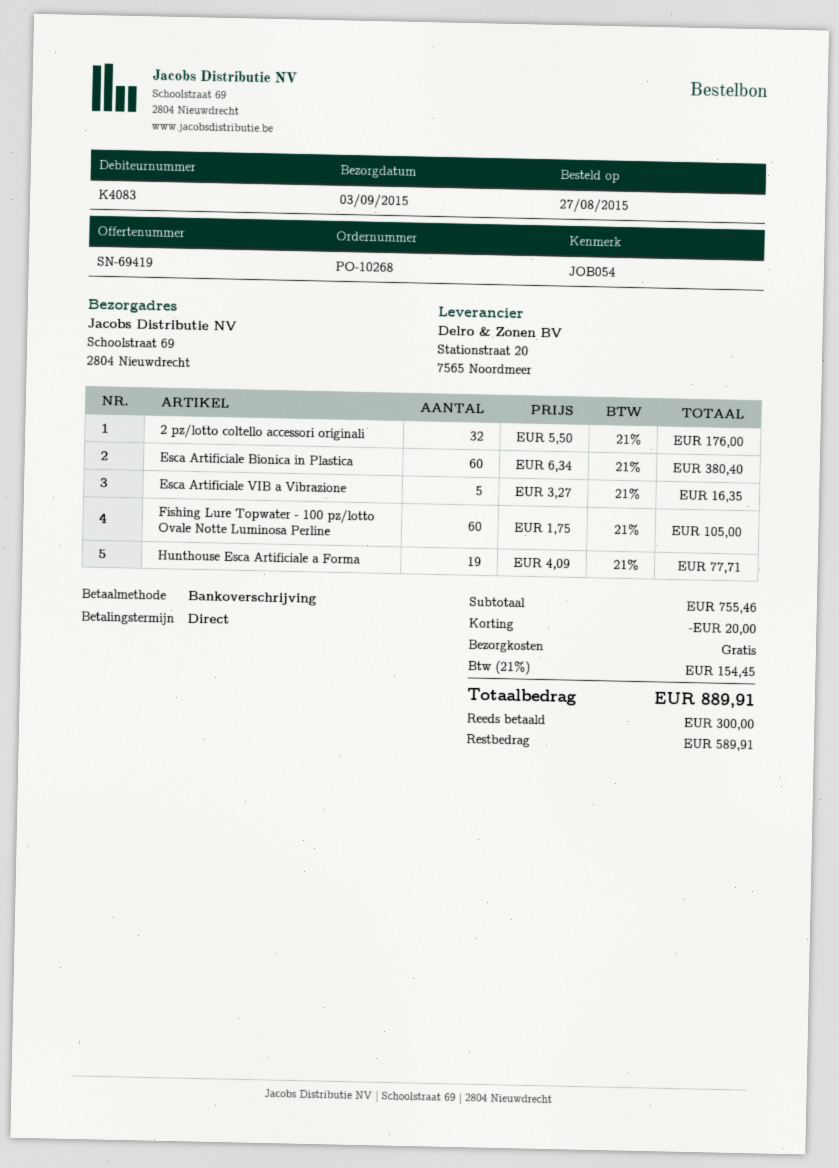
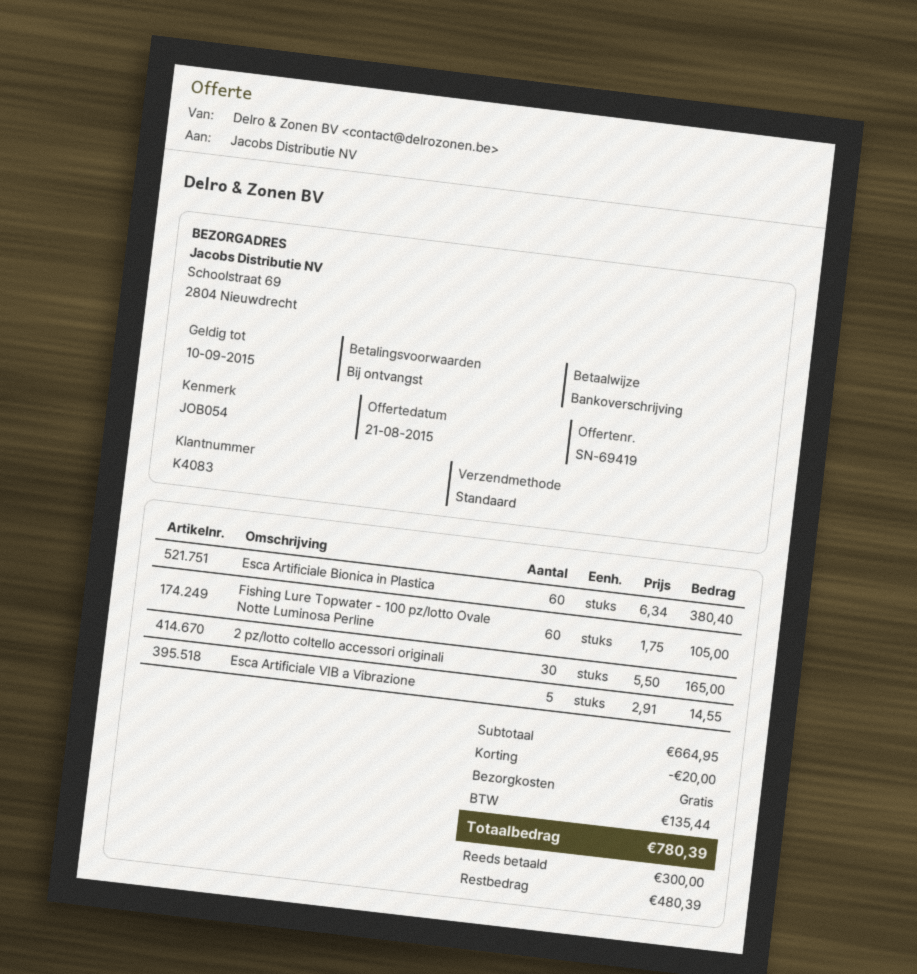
2 pz/lotto coltello accessori originali: 32 x 5.50 = 176.00 -> 30 x 5.50 = 165.00
Esca Artificiale VIB a Vibrazione: 5 x 3.27 = 16.35 -> 5 x 2.91 = 14.55
Hunthouse Esca Artificiale a Forma: 19 x 4.09 = 77.71 -> none
subtotal: 755.46 -> 664.95
tax: 154.45 -> 135.44
total: 889.91 -> 780.39
balance: 589.91 -> 480.39

